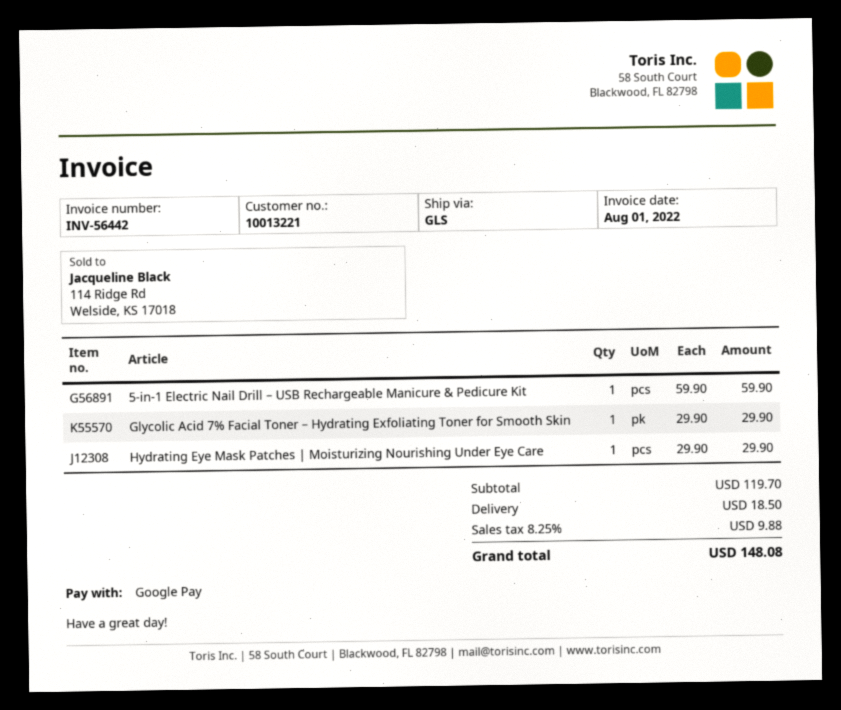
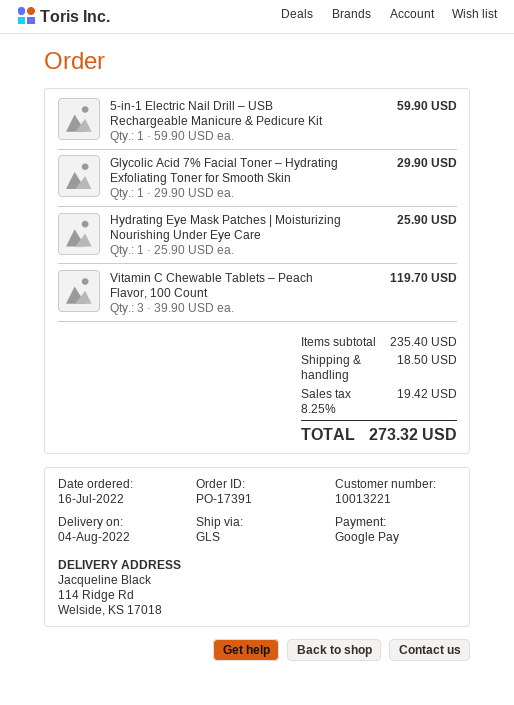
Hydrating Eye Mask Patches | Moisturizing Nourishing Under Eye Care: 1 x 29.90 = 29.90 -> 1 x 25.90 = 25.90
Vitamin C Chewable Tablets – Peach Flavor, 100 Count: none -> 3 x 39.90 = 119.70
subtotal: 119.70 -> 235.40
tax: 8.25% = 9.88 -> 8.25% = 19.42
total: 148.08 -> 273.32

